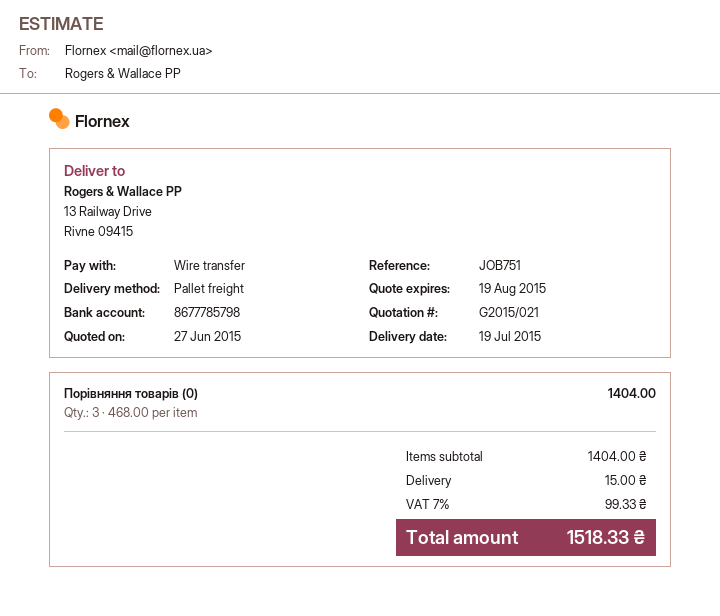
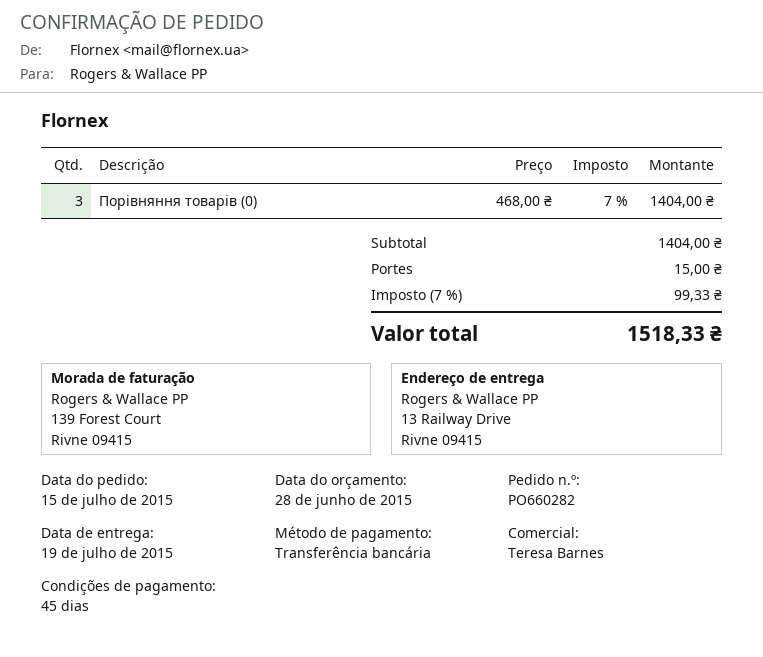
quote date: 2015-06-27 -> 2015-06-28

